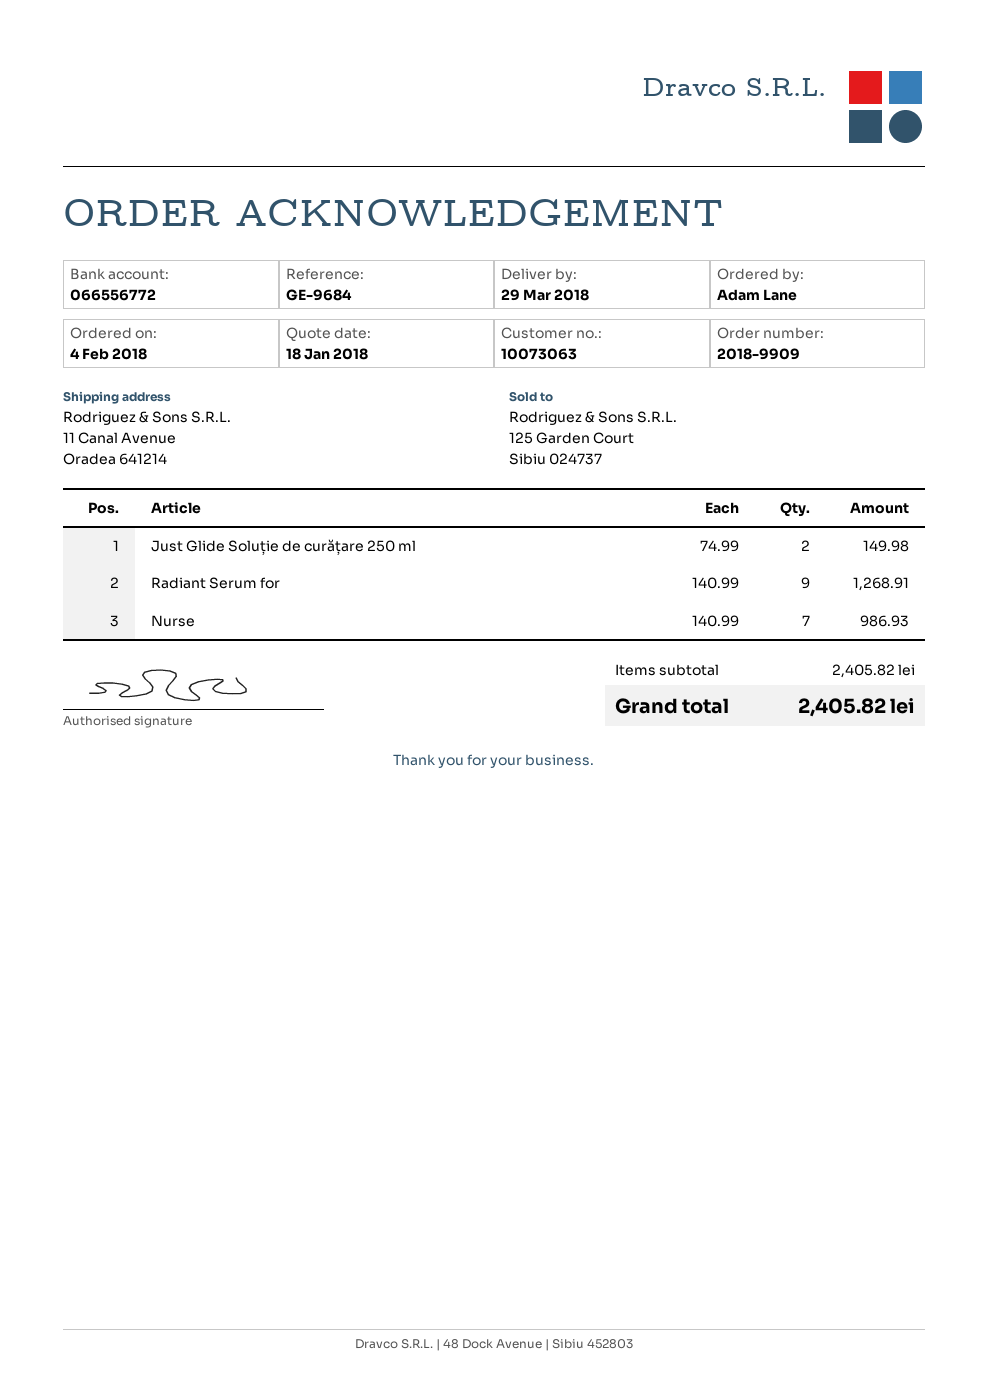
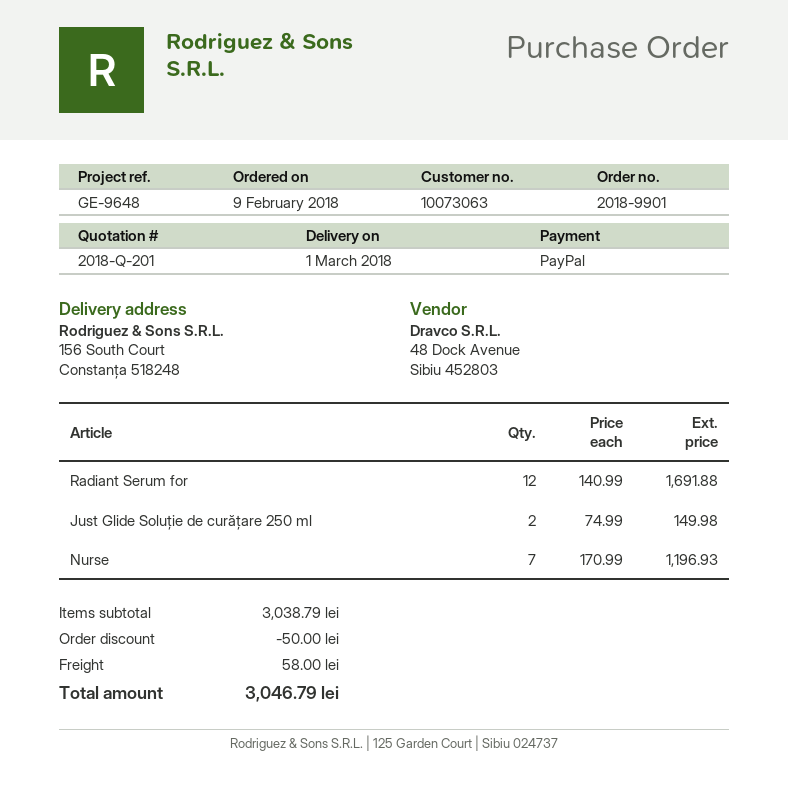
order number: 2018-9909 -> 2018-9901
order date: 2018-02-04 -> 2018-02-09
delivery date: 2018-03-29 -> 2018-03-01
reference: GE-9684 -> GE-9648
ship to: 11 Canal Avenue, Oradea 641214 -> 156 South Court, Constanța 518248
Radiant Serum for: 9 x 140.99 = 1268.91 -> 12 x 140.99 = 1691.88
Nurse: 7 x 140.99 = 986.93 -> 7 x 170.99 = 1196.93
subtotal: 2405.82 -> 3038.79
discount: none -> 50.00
shipping: none -> 58.00
total: 2405.82 -> 3046.79

